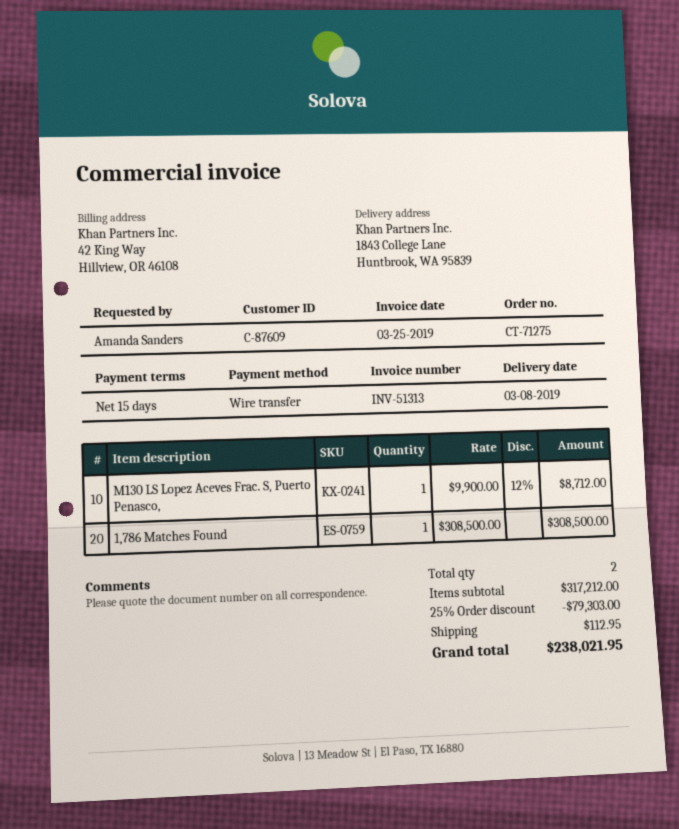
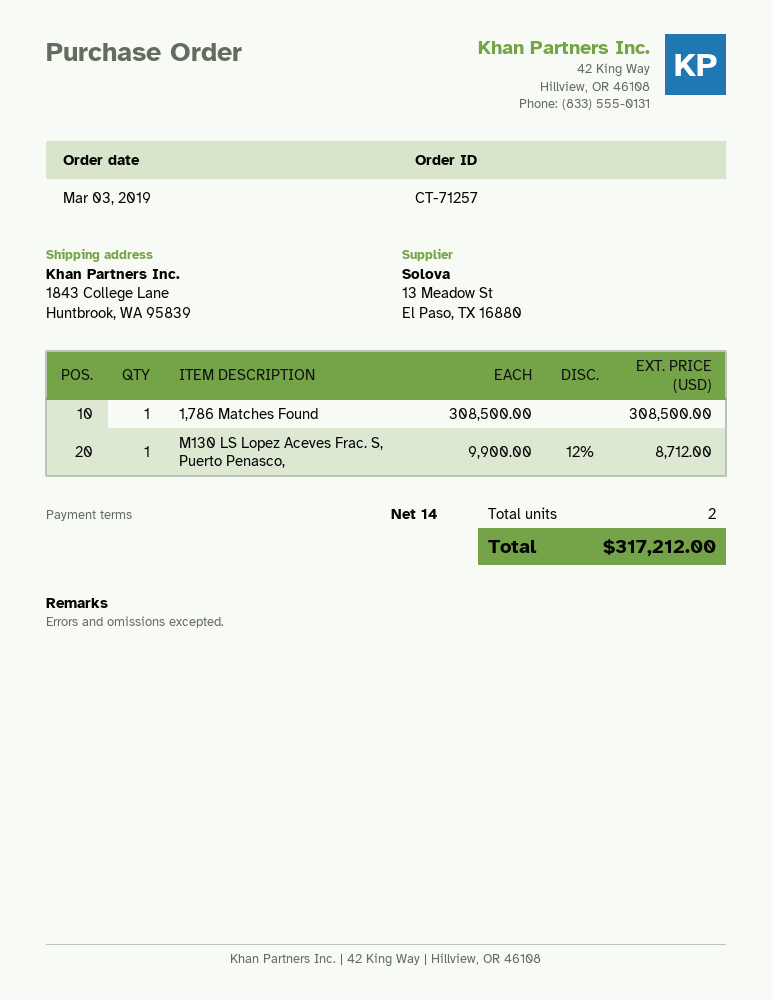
order number: CT-71275 -> CT-71257
payment terms: 15 days -> 14 days
discount: 25% = 79303.00 -> none
shipping: 112.95 -> none
total: 238021.95 -> 317212.00

